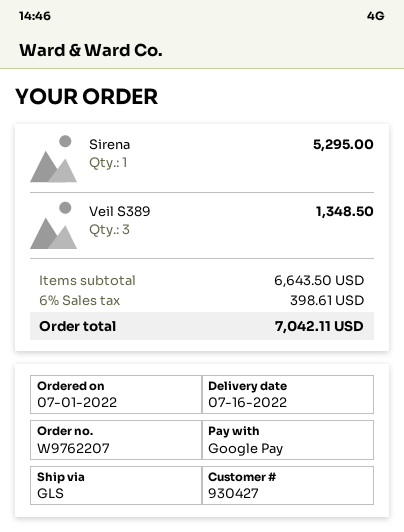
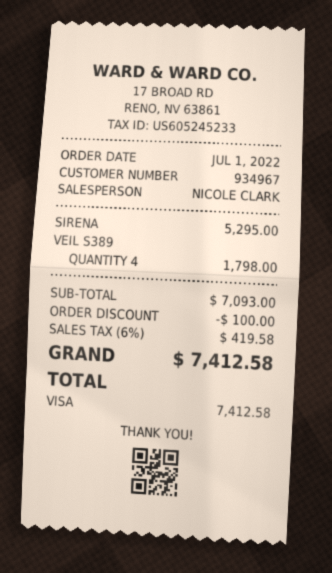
customer number: 930427 -> 934967
payment method: Google Pay -> Visa
Veil S389: 3 for 1348.50 -> 4 for 1798.00
subtotal: 6643.50 -> 7093.00
discount: none -> 100.00
tax: 6% = 398.61 -> 6% = 419.58
total: 7042.11 -> 7412.58

